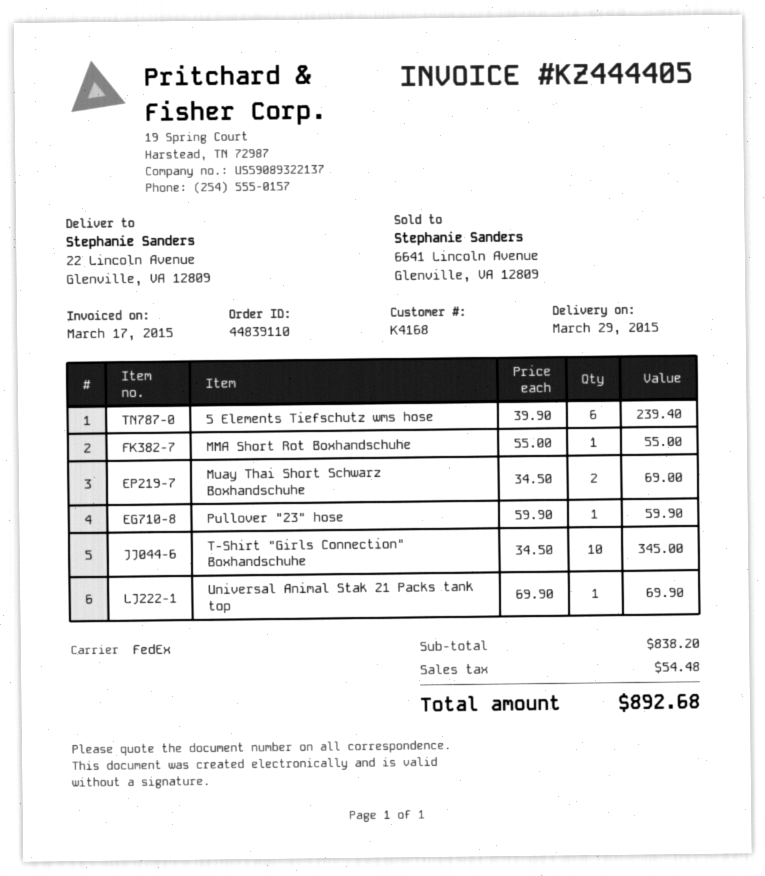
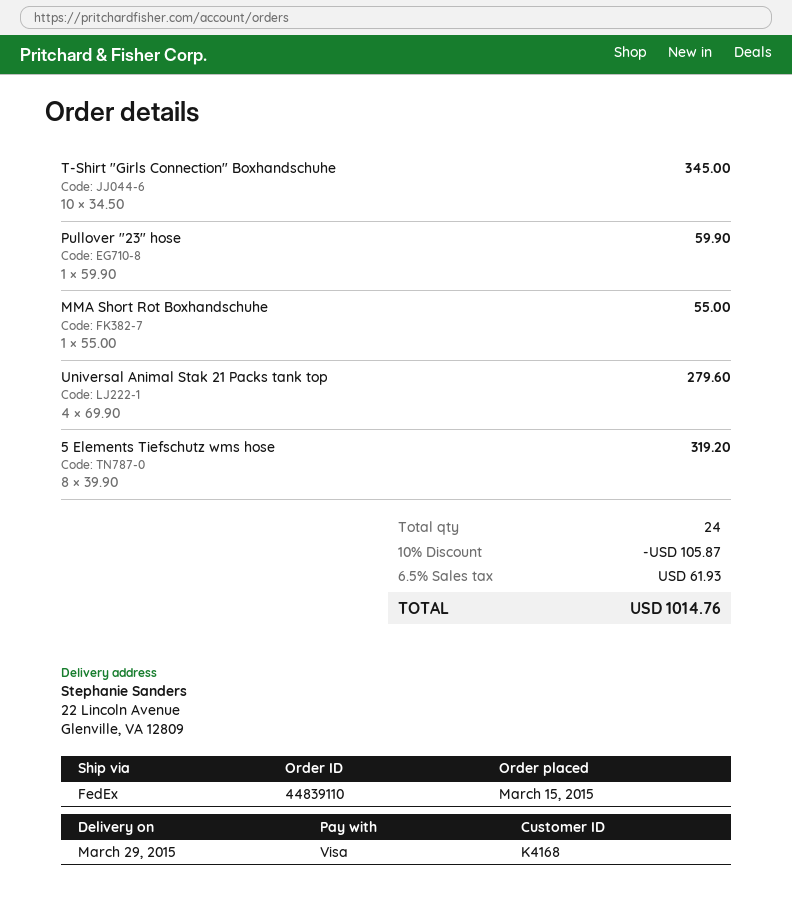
5 Elements Tiefschutz wms hose: 6 x 39.90 = 239.40 -> 8 x 39.90 = 319.20
Muay Thai Short Schwarz Boxhandschuhe: 2 x 34.50 = 69.00 -> none
Universal Animal Stak 21 Packs tank top: 1 x 69.90 = 69.90 -> 4 x 69.90 = 279.60
discount: none -> 10% = 105.87
tax: 54.48 -> 61.93
total: 892.68 -> 1014.76

